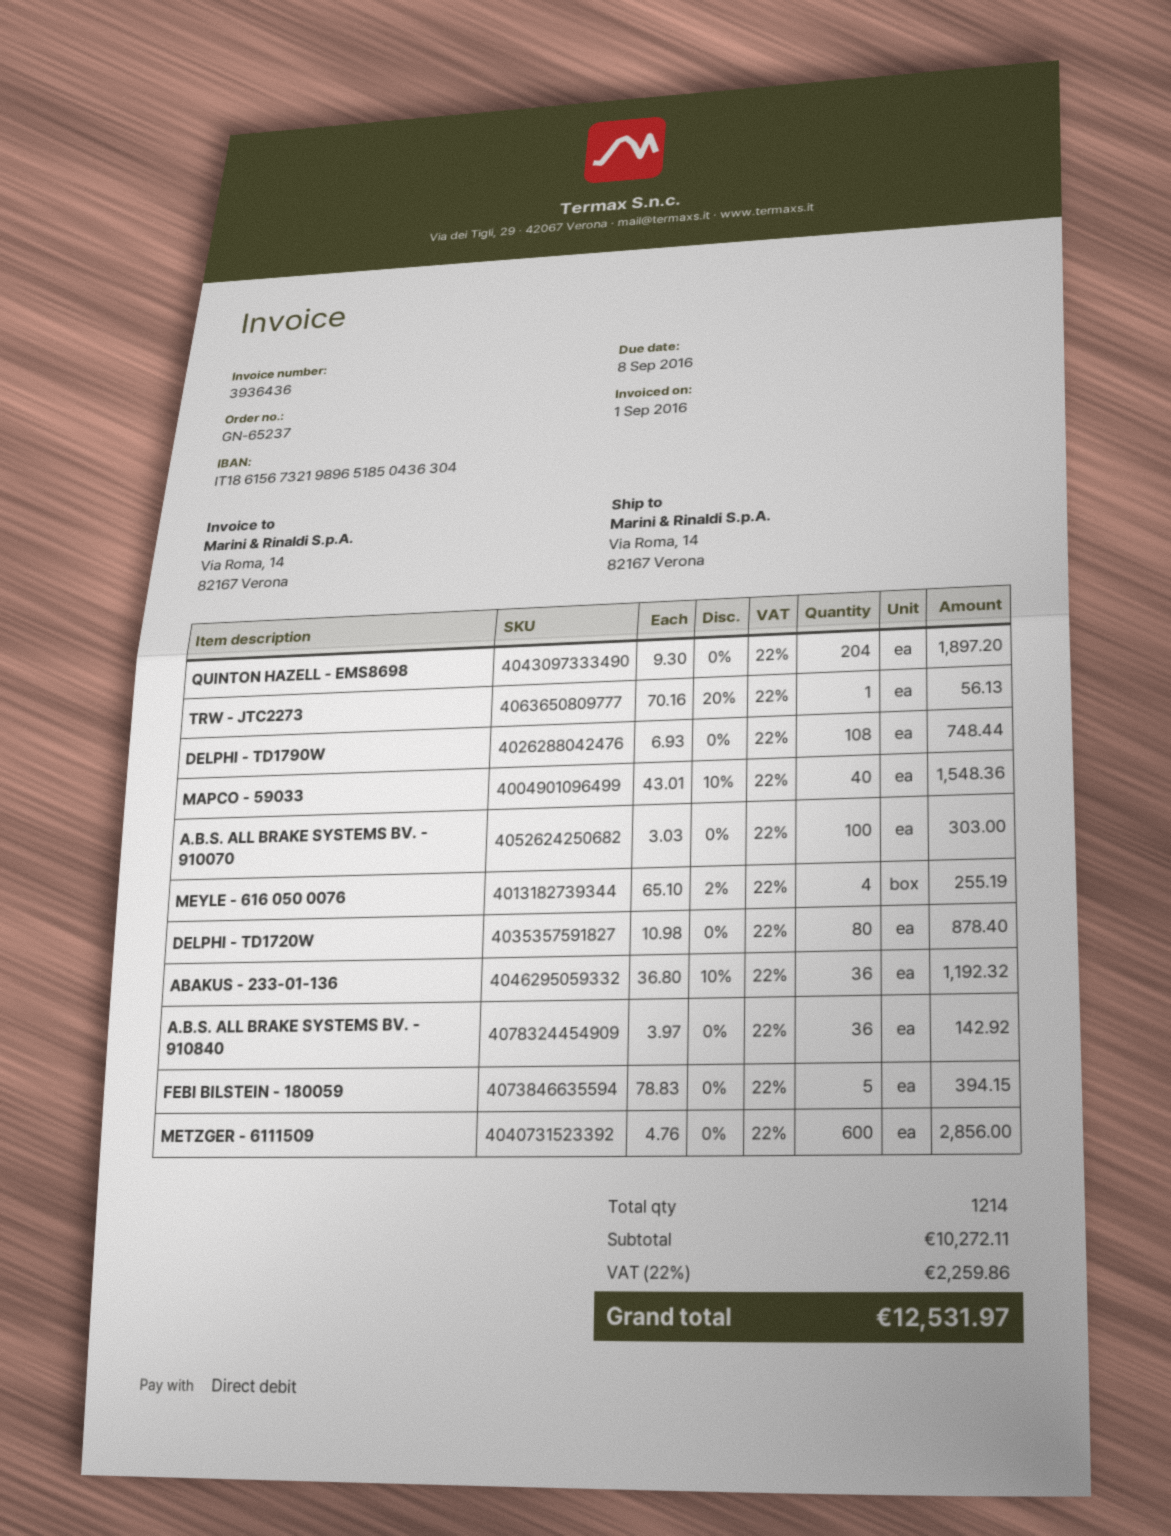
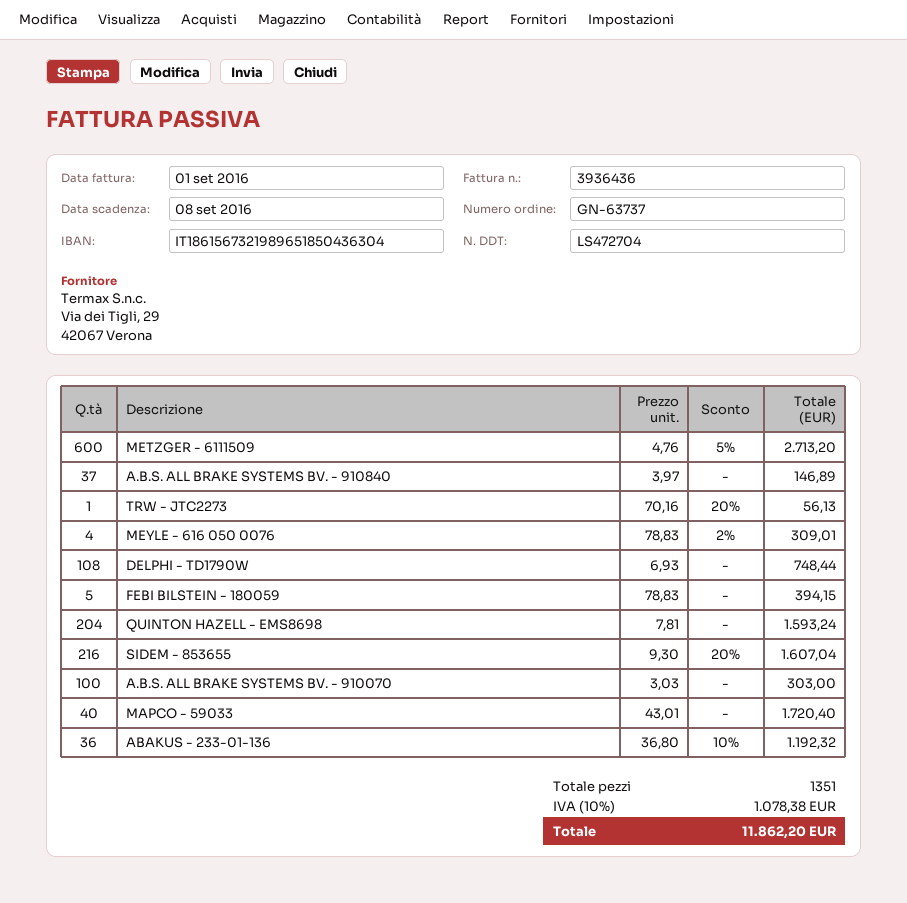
order number: GN-65237 -> GN-63737
QUINTON HAZELL - EMS8698: 204 x 9.30 = 1897.20 -> 204 x 7.81 = 1593.24
MAPCO - 59033: 40 x 43.01 - 10% = 1548.36 -> 40 x 43.01 = 1720.40
MEYLE - 616 050 0076: 4 x 65.10 - 2% = 255.19 -> 4 x 78.83 - 2% = 309.01
DELPHI - TD1720W: 80 x 10.98 = 878.40 -> none
A.B.S. ALL BRAKE SYSTEMS BV. - 910840: 36 x 3.97 = 142.92 -> 37 x 3.97 = 146.89
METZGER - 6111509: 600 x 4.76 = 2856.00 -> 600 x 4.76 - 5% = 2713.20
SIDEM - 853655: none -> 216 x 9.30 - 20% = 1607.04
total quantity: 1214 -> 1351
tax: 22% = 2259.86 -> 10% = 1078.38
total: 12531.97 -> 11862.20

